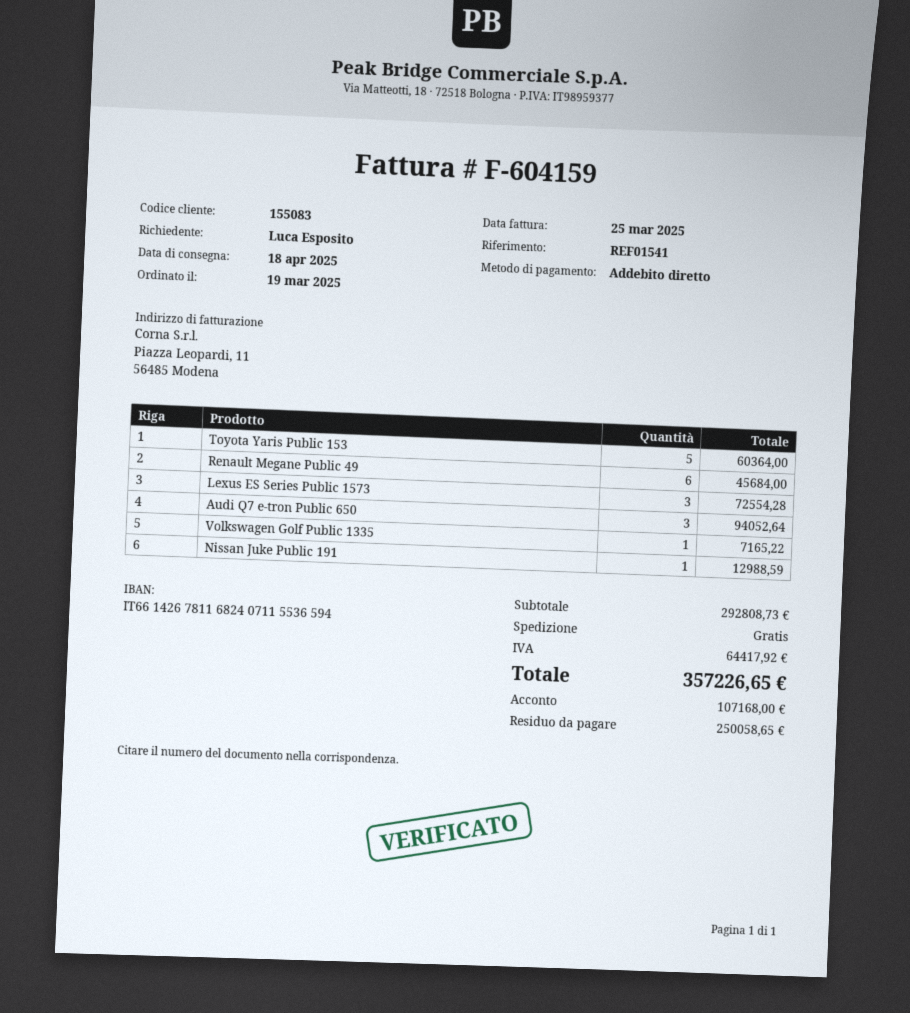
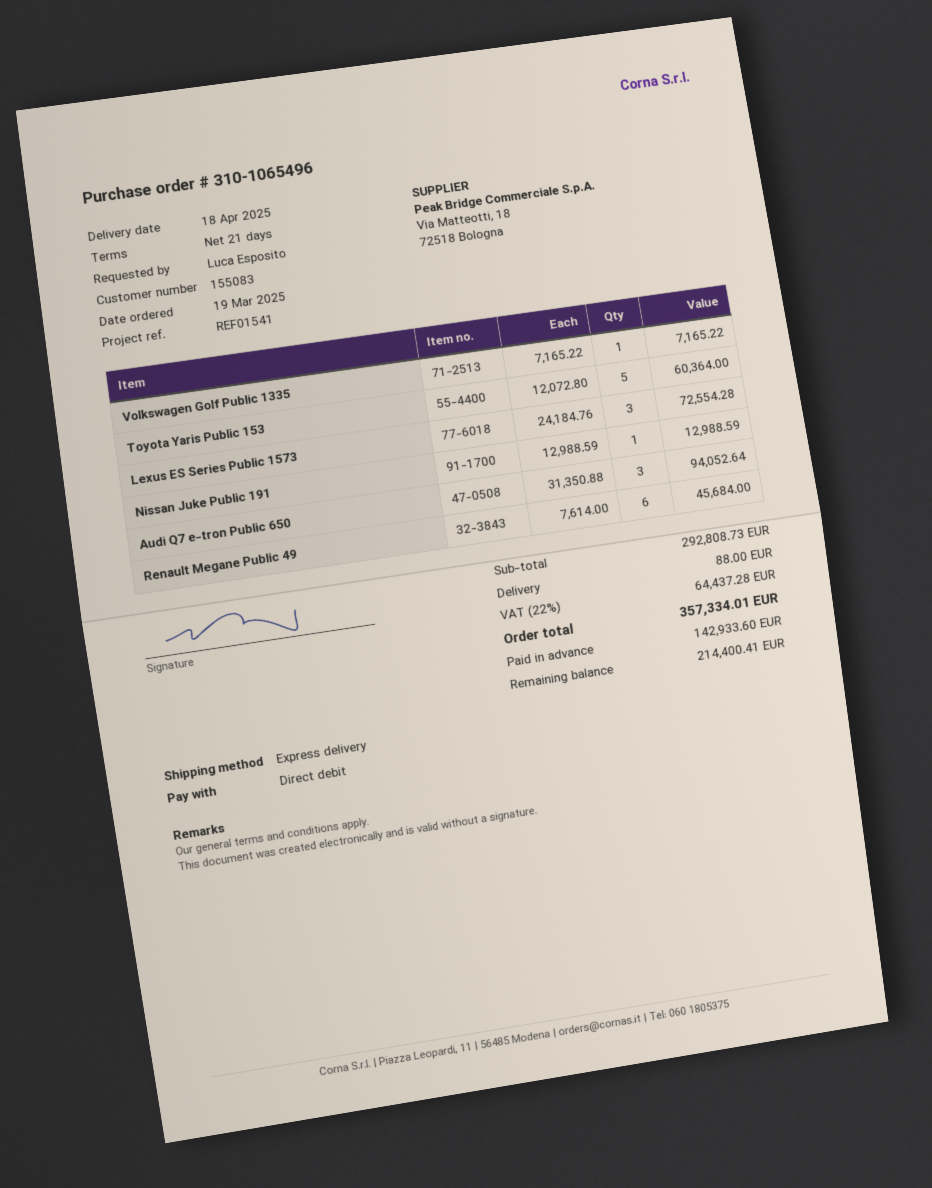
shipping: 0.00 -> 88.00
tax: 64417.92 -> 64437.28
total: 357226.65 -> 357334.01
deposit: 107168.00 -> 142933.60
balance: 250058.65 -> 214400.41

